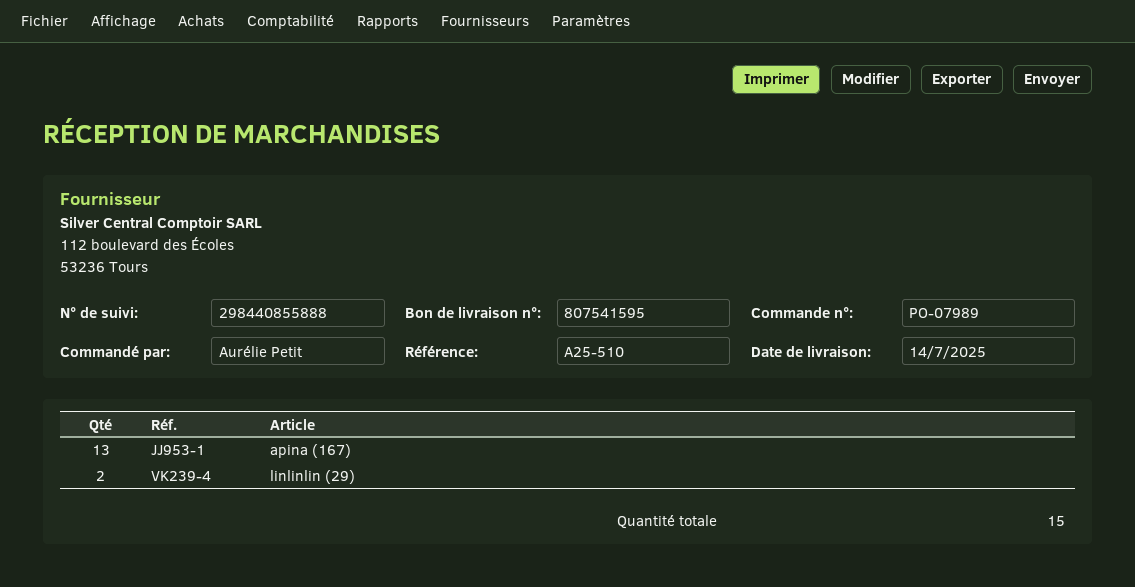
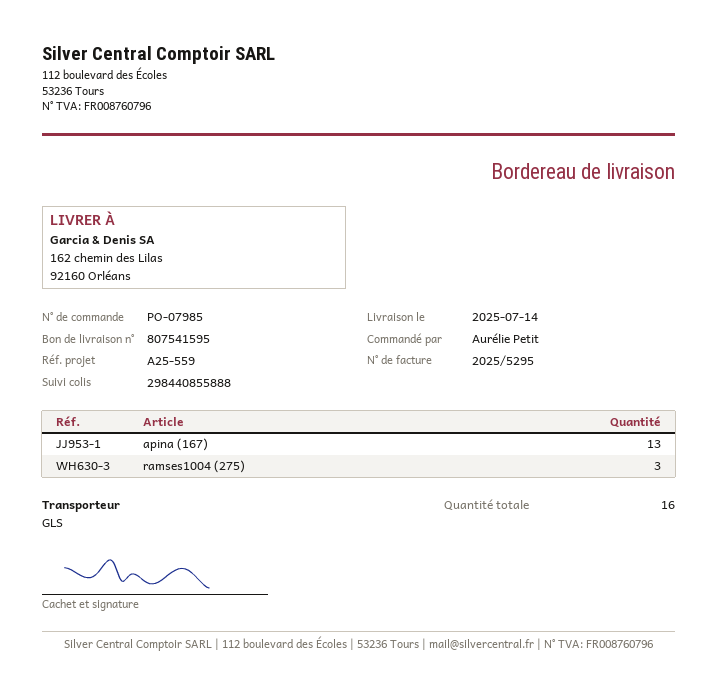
order number: PO-07989 -> PO-07985
reference: A25-510 -> A25-559
linlinlin (29): 2 -> none
ramses1004 (275): none -> 3
total quantity: 15 -> 16

